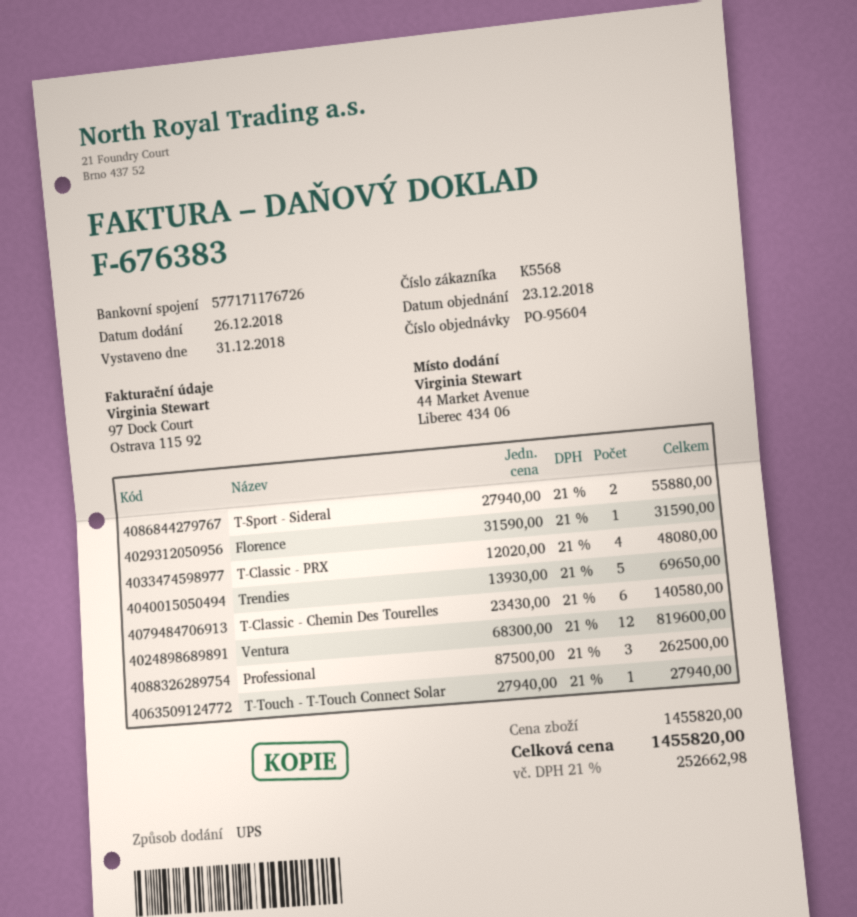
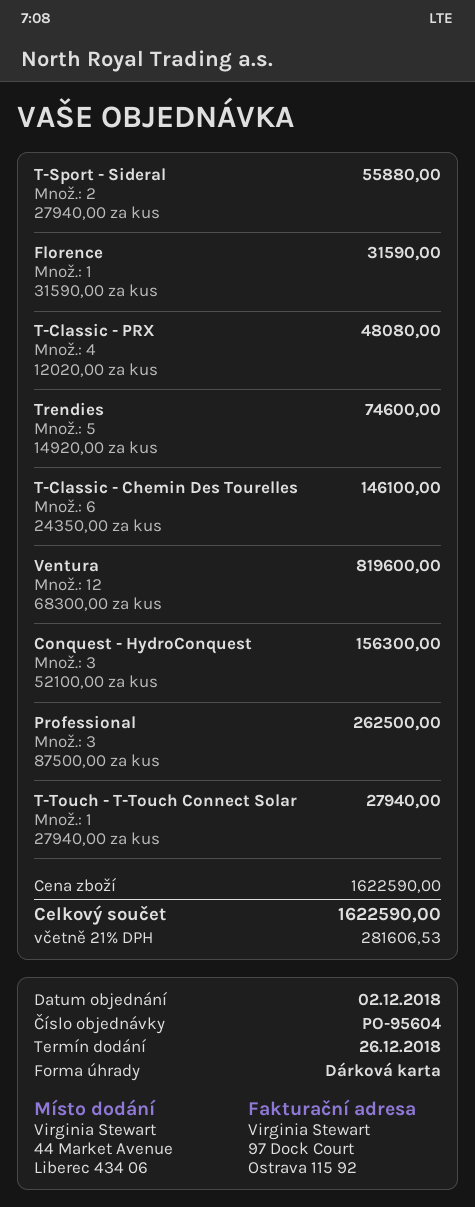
order date: 2018-12-23 -> 2018-12-02
Trendies: 5 x 13930.00 = 69650.00 -> 5 x 14920.00 = 74600.00
T-Classic - Chemin Des Tourelles: 6 x 23430.00 = 140580.00 -> 6 x 24350.00 = 146100.00
Conquest - HydroConquest: none -> 3 x 52100.00 = 156300.00
subtotal: 1455820.00 -> 1622590.00
tax: 21% = 252662.98 -> 21% = 281606.53
total: 1455820.00 -> 1622590.00

